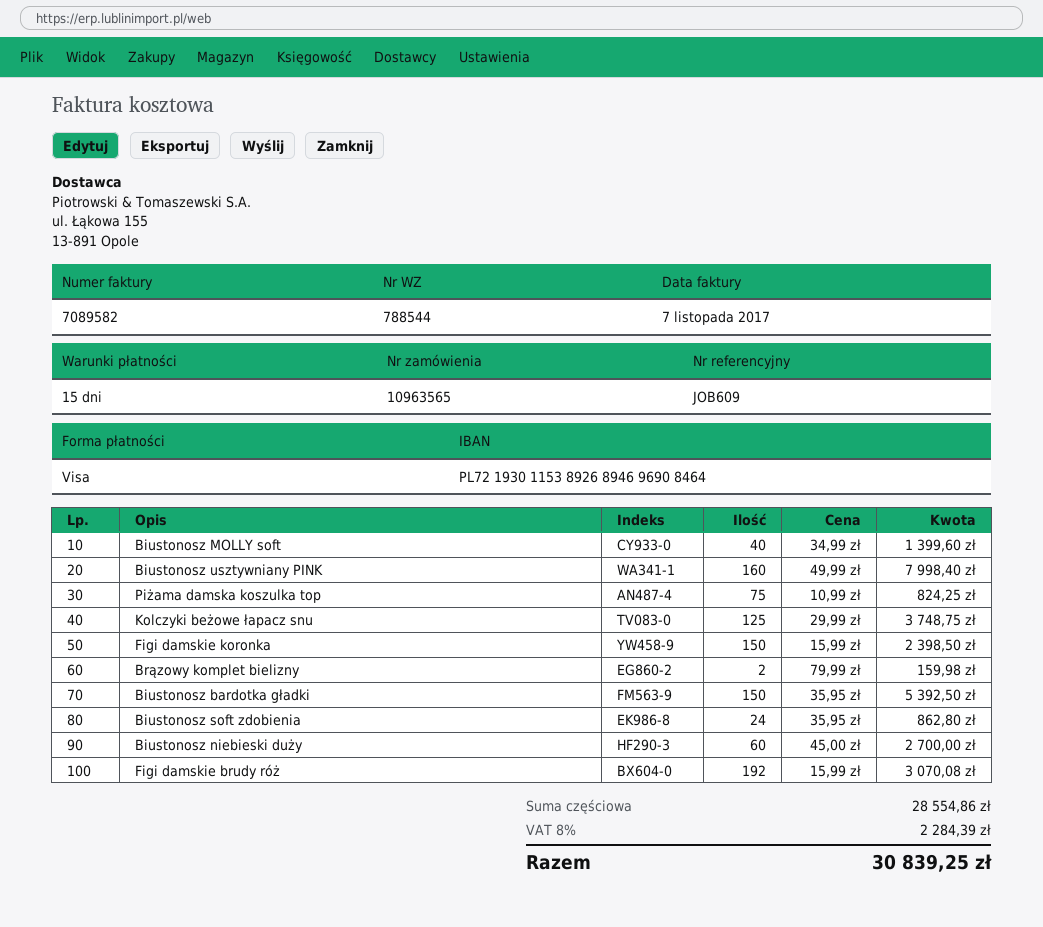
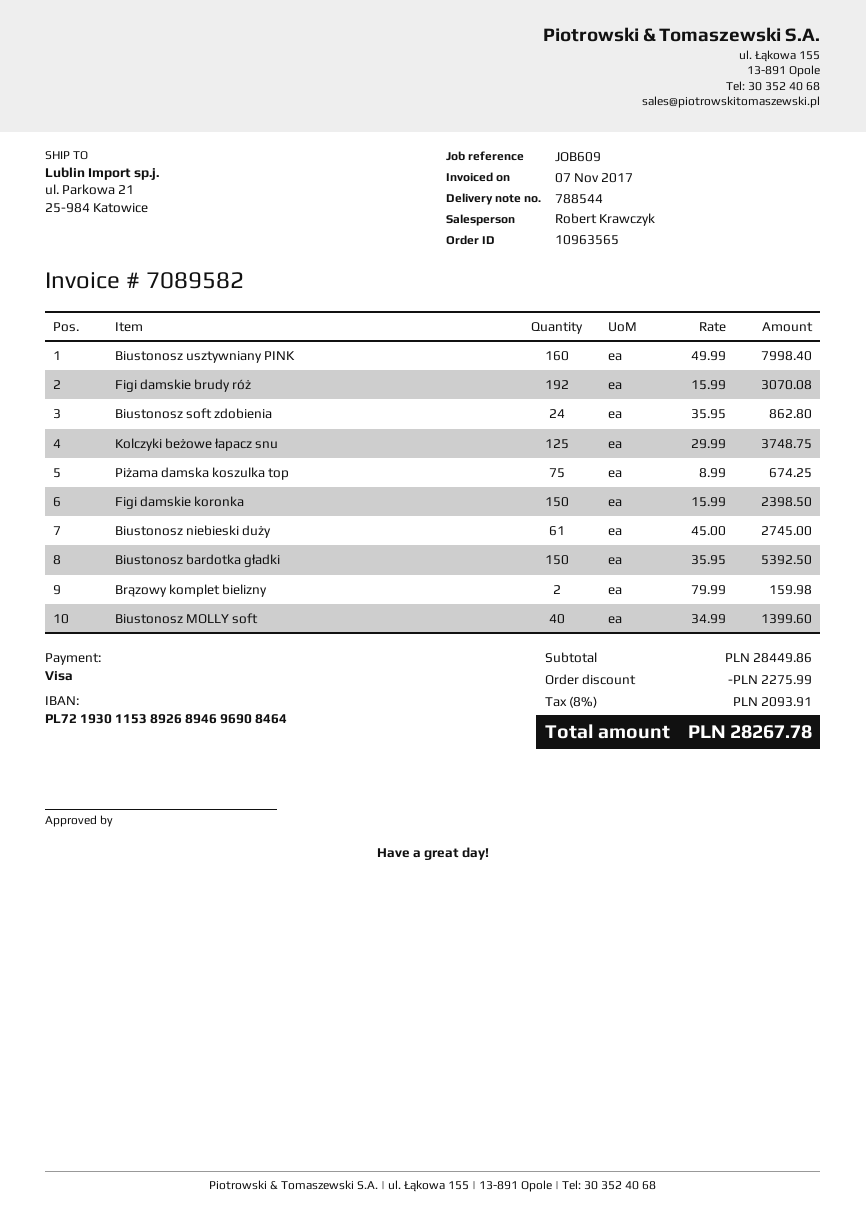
Piżama damska koszulka top: 75 x 10.99 = 824.25 -> 75 x 8.99 = 674.25
Biustonosz niebieski duży: 60 x 45.00 = 2700.00 -> 61 x 45.00 = 2745.00
subtotal: 28554.86 -> 28449.86
discount: none -> 2275.99
tax: 8% = 2284.39 -> 8% = 2093.91
total: 30839.25 -> 28267.78

